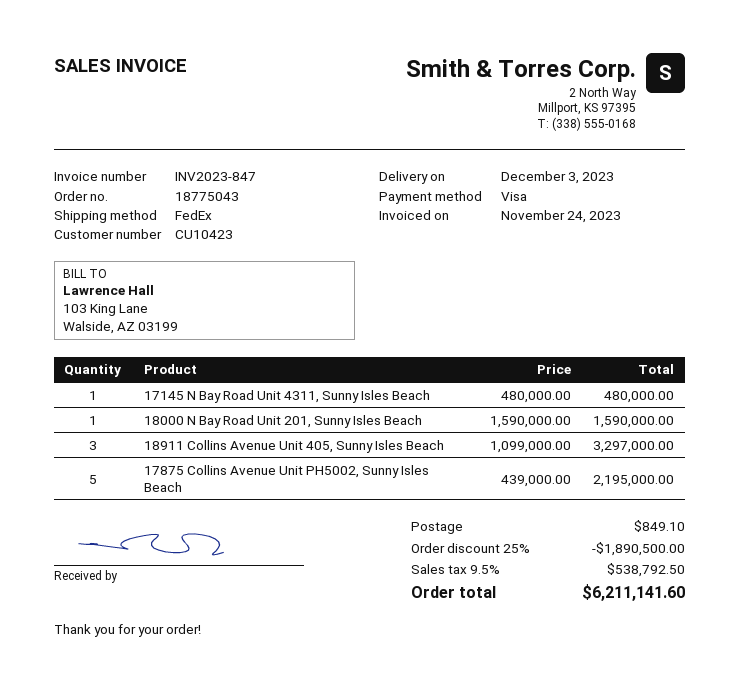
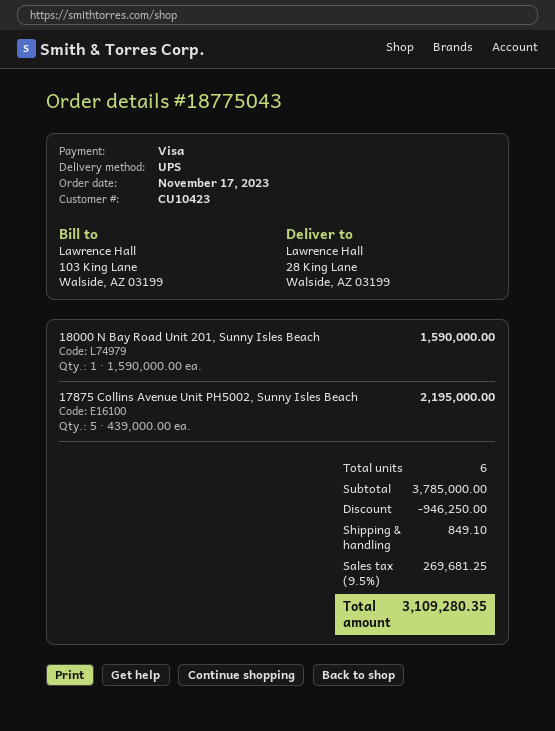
shipping method: FedEx -> UPS
17145 N Bay Road Unit 4311, Sunny Isles Beach: 1 x 480000.00 = 480000.00 -> none
18911 Collins Avenue Unit 405, Sunny Isles Beach: 3 x 1099000.00 = 3297000.00 -> none
discount: 1890500.00 -> 946250.00
tax: 9.5% = 538792.50 -> 9.5% = 269681.25
total: 6211141.60 -> 3109280.35

